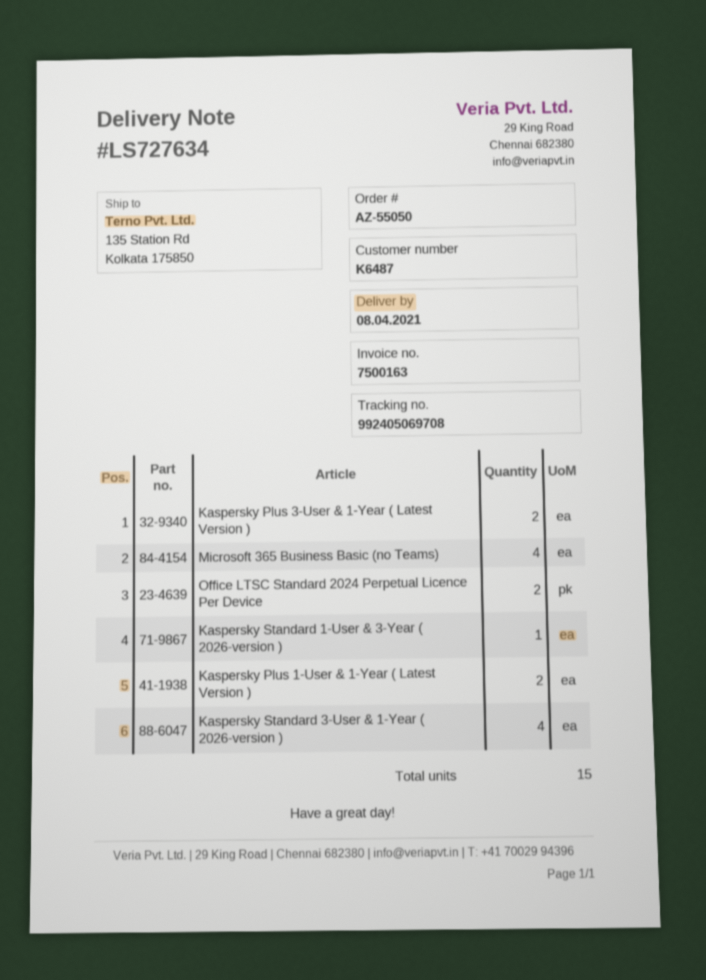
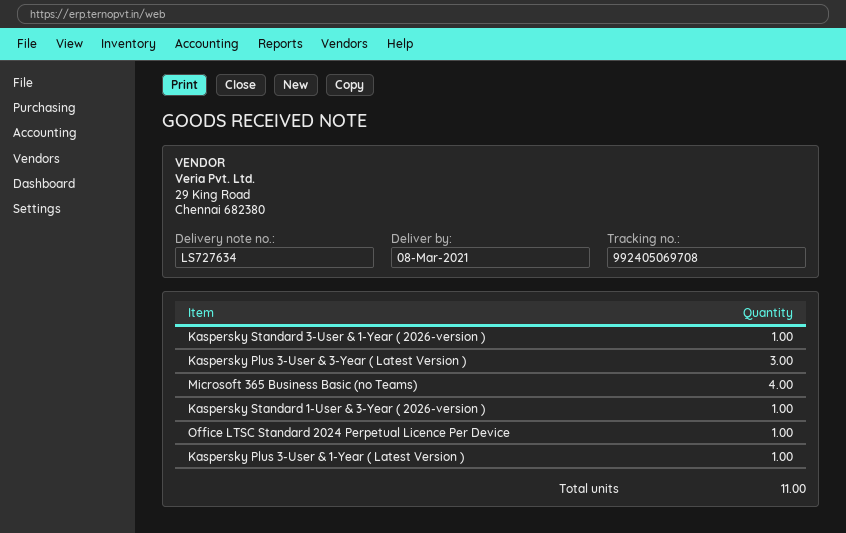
delivery date: 2021-04-08 -> 2021-03-08
Kaspersky Plus 3-User & 1-Year ( Latest Version ): 2 -> 1
Office LTSC Standard 2024 Perpetual Licence Per Device: 2 -> 1
Kaspersky Plus 1-User & 1-Year ( Latest Version ): 2 -> none
Kaspersky Standard 3-User & 1-Year ( 2026-version ): 4 -> 1
Kaspersky Plus 3-User & 3-Year ( Latest Version ): none -> 3
total quantity: 15 -> 11

